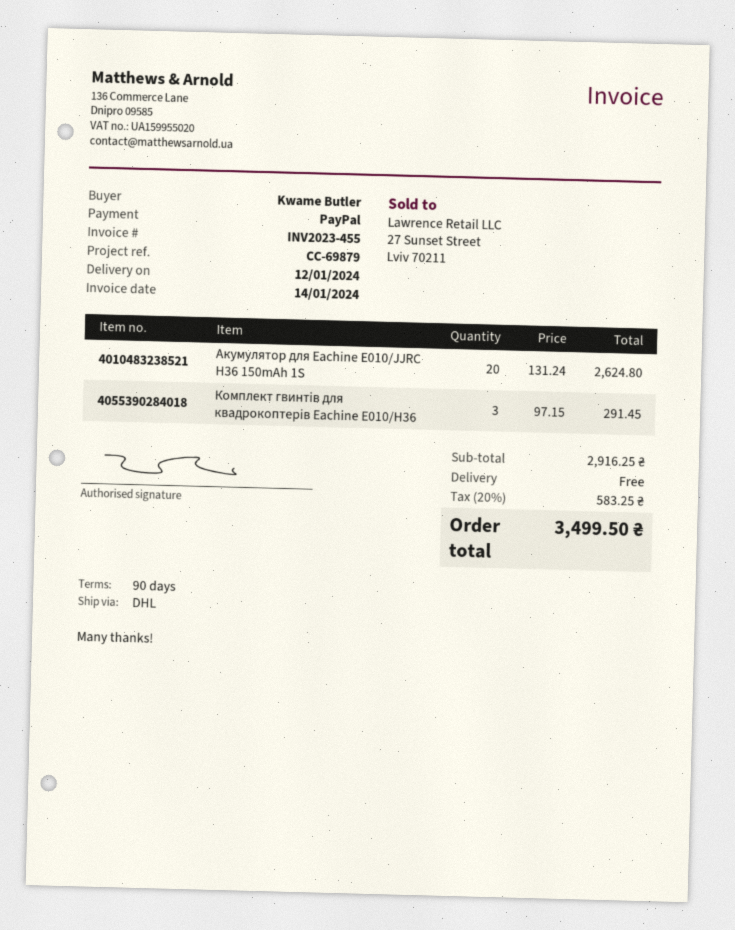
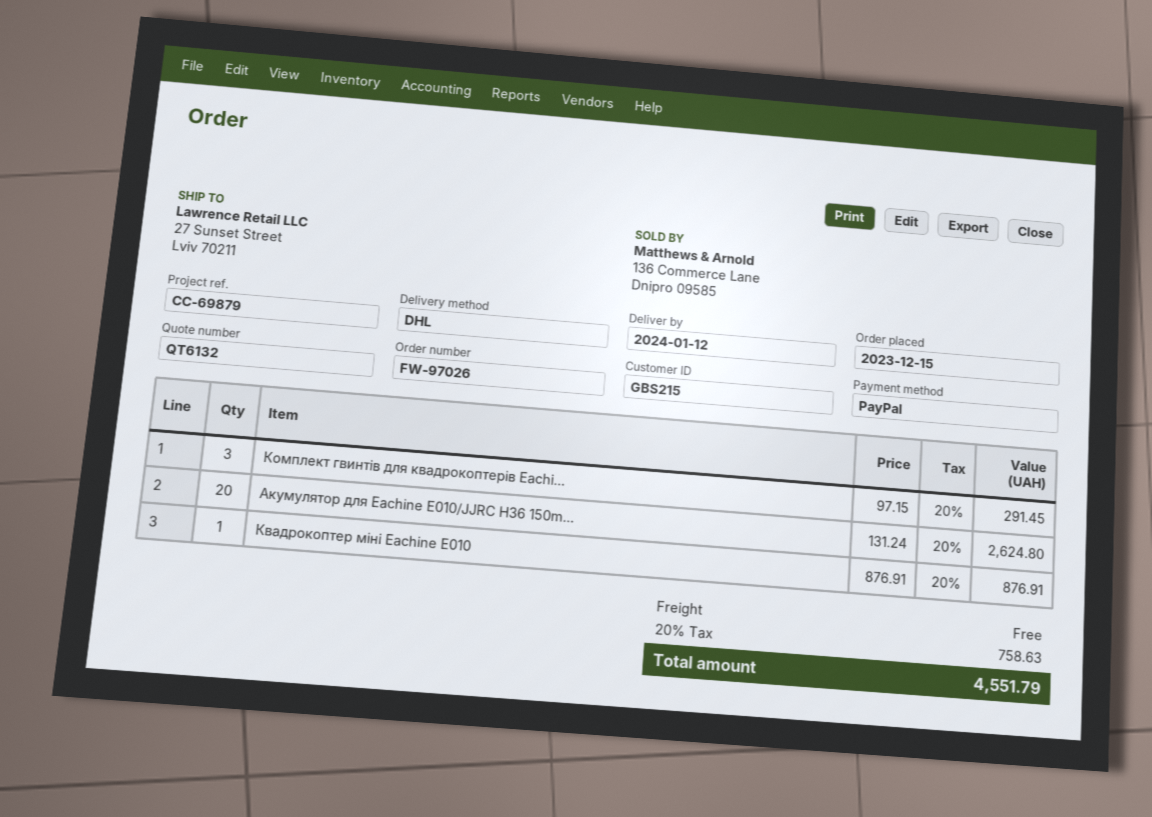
Квадрокоптер міні Eachine E010: none -> 1 x 876.91 = 876.91
tax: 20% = 583.25 -> 20% = 758.63
total: 3499.50 -> 4551.79

